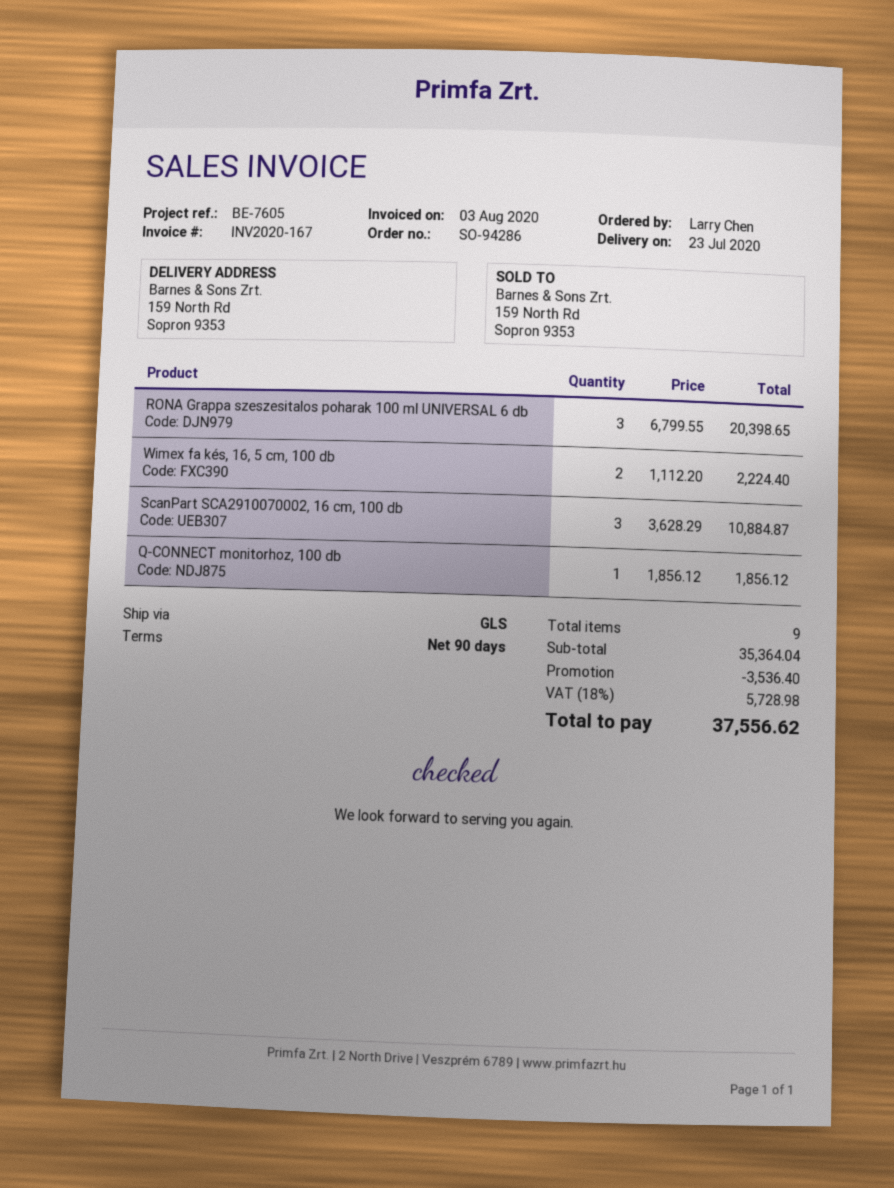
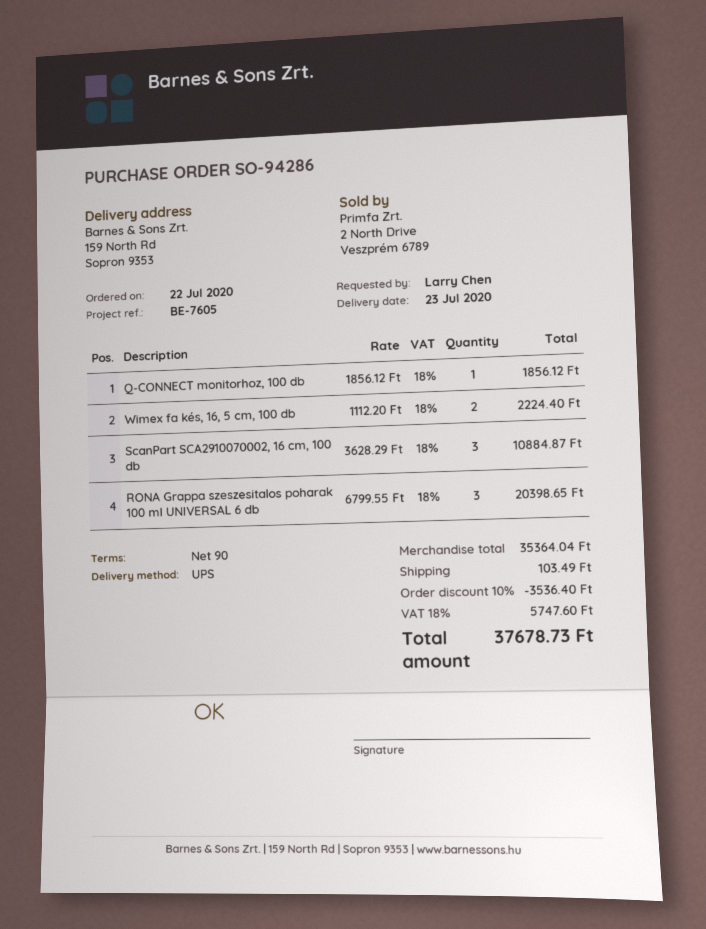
shipping method: GLS -> UPS
shipping: none -> 103.49
tax: 18% = 5728.98 -> 18% = 5747.60
total: 37556.62 -> 37678.73

